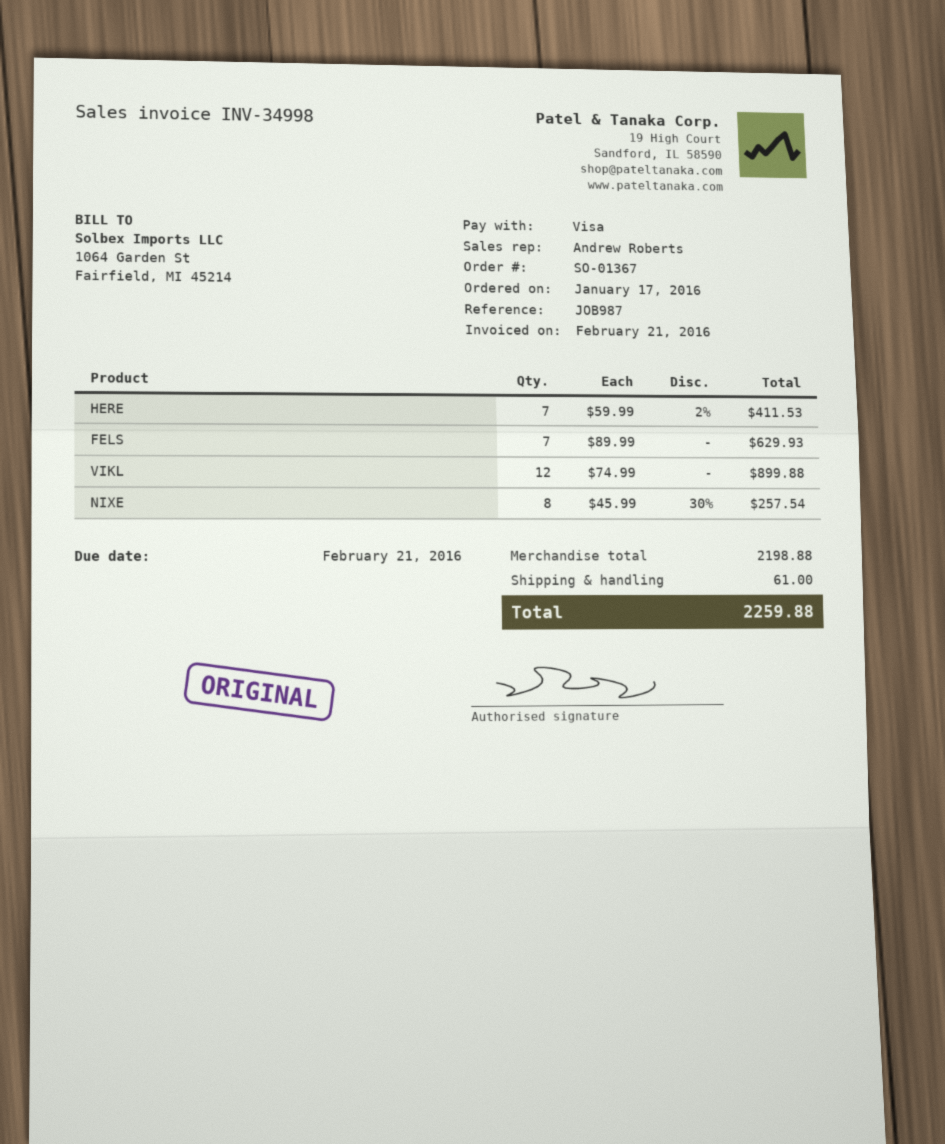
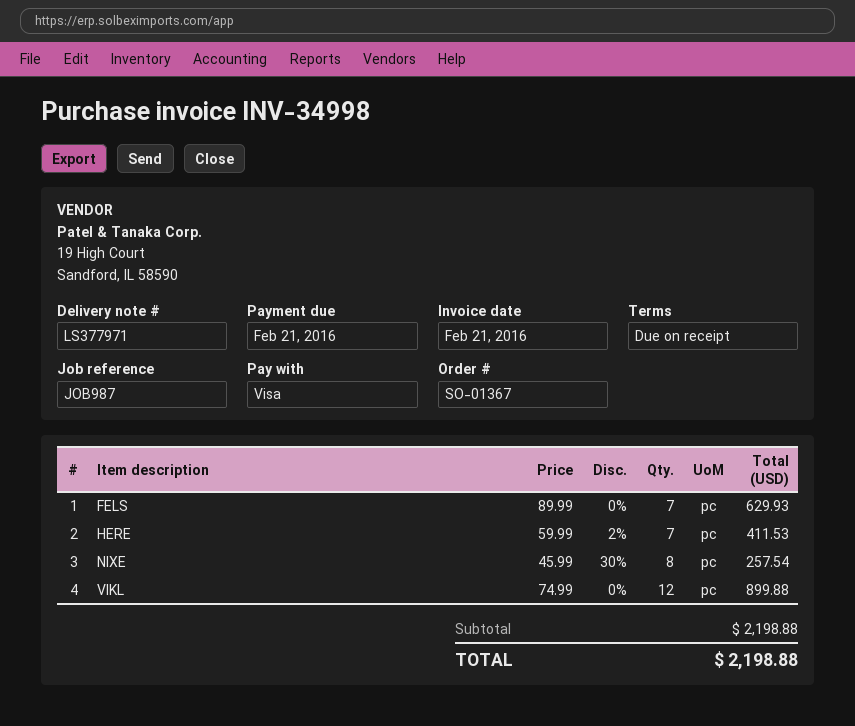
shipping: 61.00 -> none
total: 2259.88 -> 2198.88

